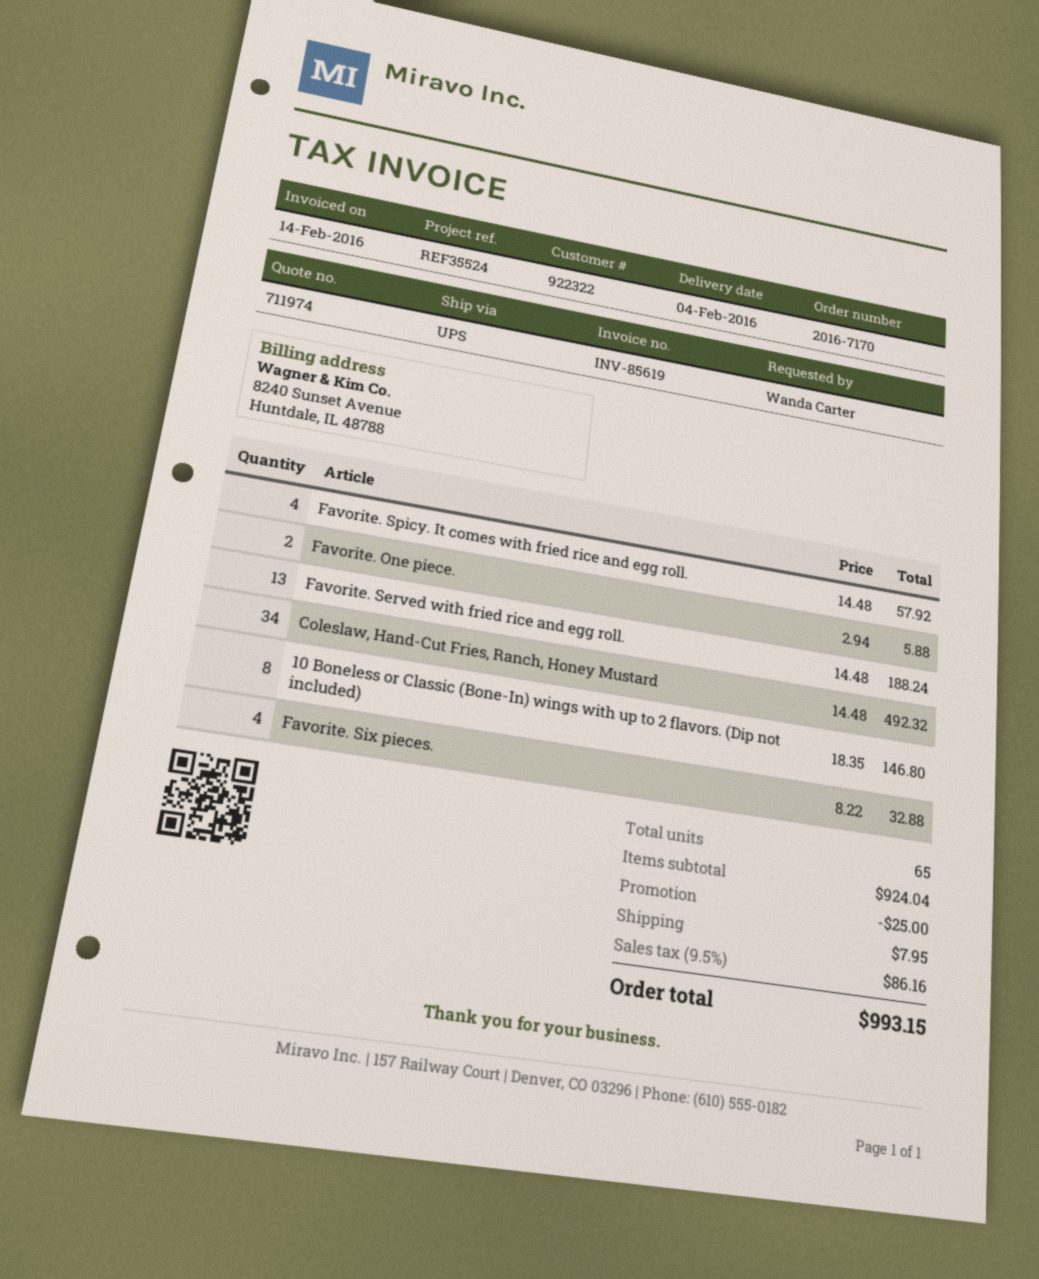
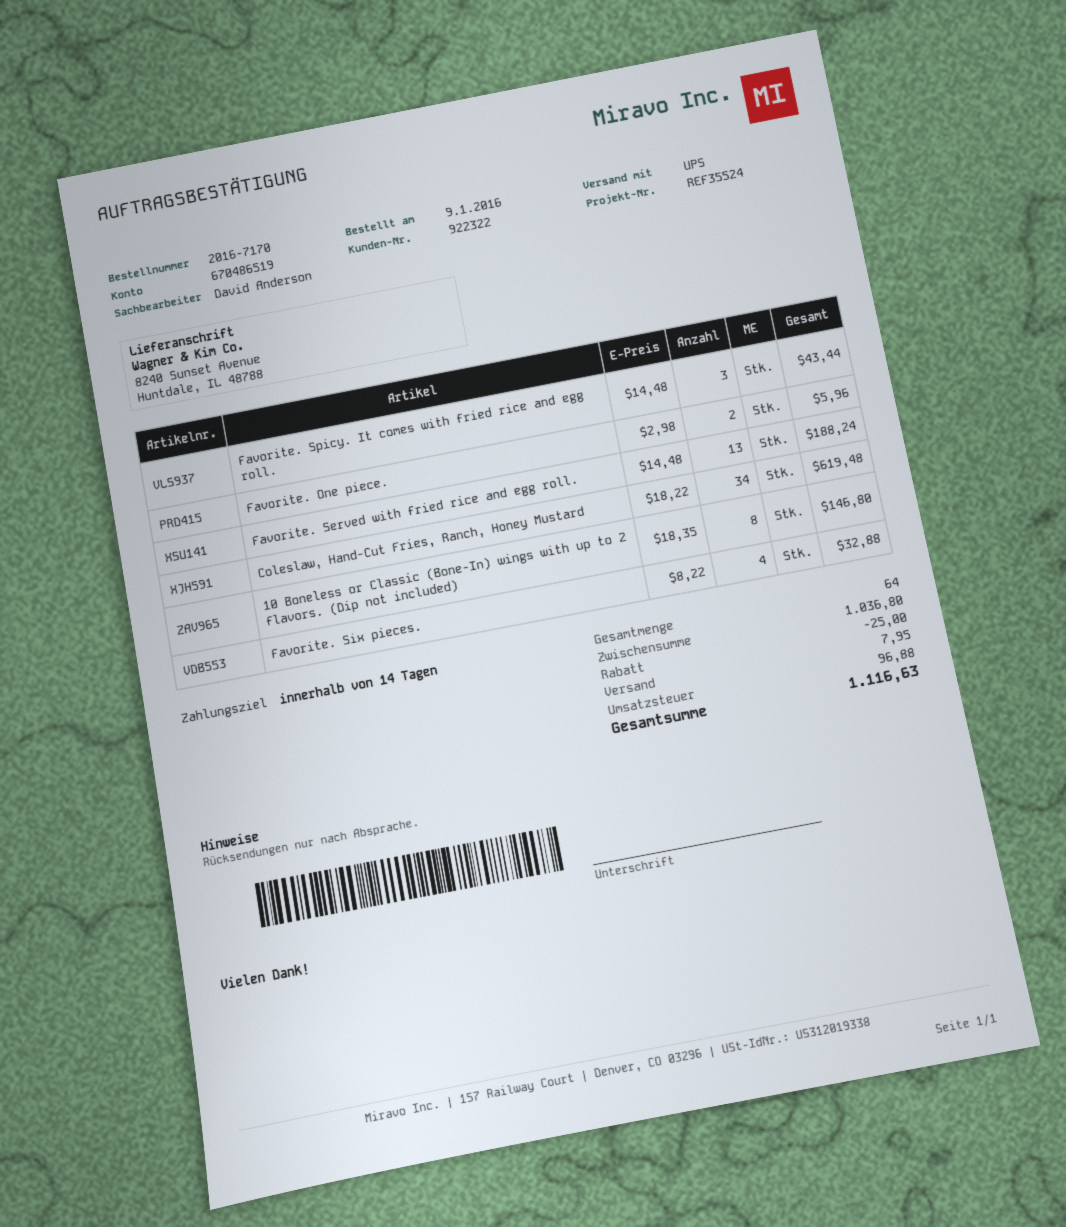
Favorite. Spicy. It comes with fried rice and egg roll.: 4 x 14.48 = 57.92 -> 3 x 14.48 = 43.44
Favorite. One piece.: 2 x 2.94 = 5.88 -> 2 x 2.98 = 5.96
Coleslaw, Hand-Cut Fries, Ranch, Honey Mustard: 34 x 14.48 = 492.32 -> 34 x 18.22 = 619.48
total quantity: 65 -> 64
subtotal: 924.04 -> 1036.80
tax: 86.16 -> 96.88
total: 993.15 -> 1116.63

